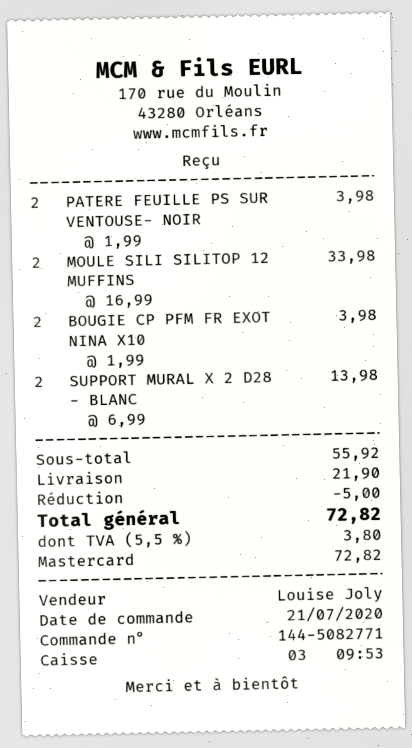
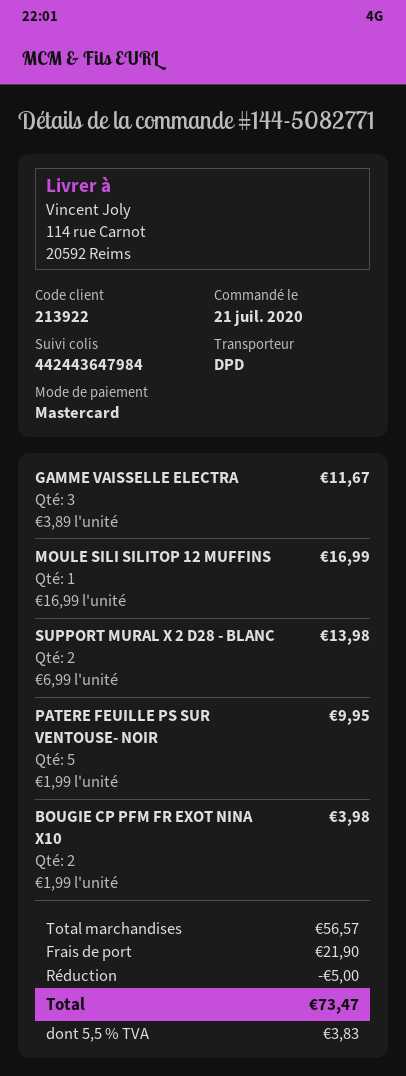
PATERE FEUILLE PS SUR VENTOUSE- NOIR: 2 x 1.99 = 3.98 -> 5 x 1.99 = 9.95
MOULE SILI SILITOP 12 MUFFINS: 2 x 16.99 = 33.98 -> 1 x 16.99 = 16.99
GAMME VAISSELLE ELECTRA: none -> 3 x 3.89 = 11.67
subtotal: 55.92 -> 56.57
tax: 5.5% = 3.80 -> 5.5% = 3.83
total: 72.82 -> 73.47

